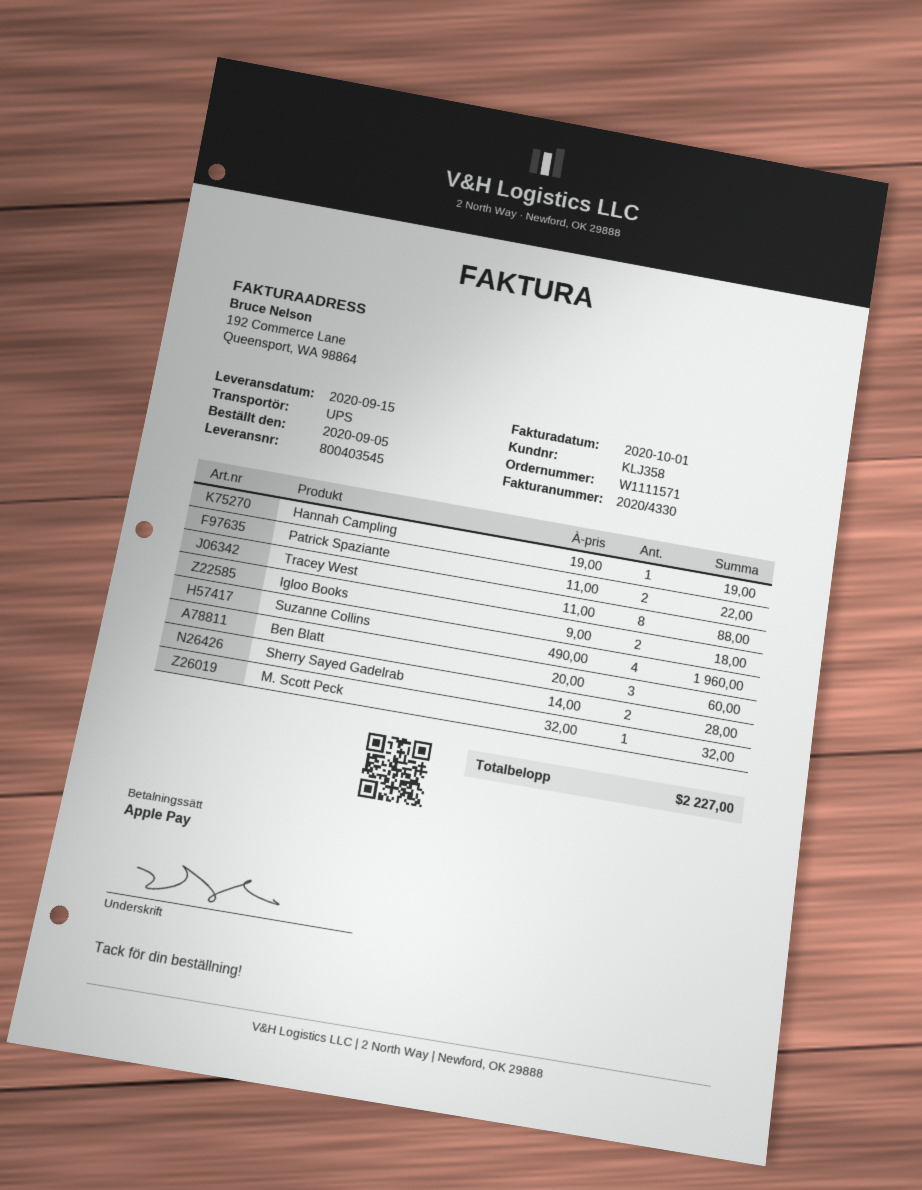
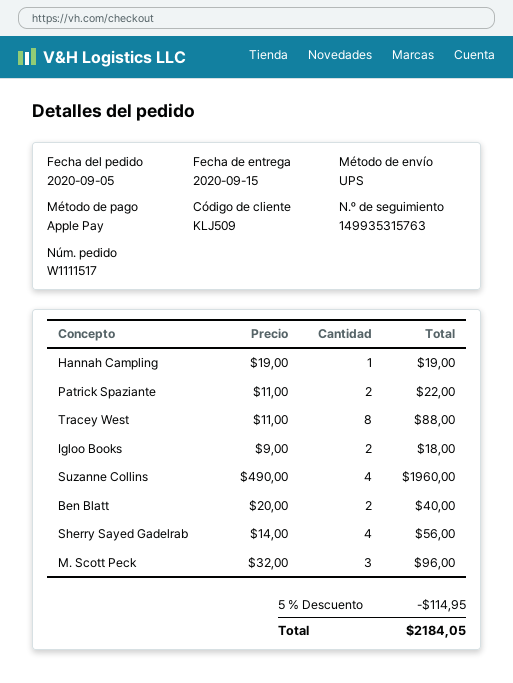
order number: W1111571 -> W1111517
customer number: KLJ358 -> KLJ509
Ben Blatt: 3 x 20.00 = 60.00 -> 2 x 20.00 = 40.00
Sherry Sayed Gadelrab: 2 x 14.00 = 28.00 -> 4 x 14.00 = 56.00
M. Scott Peck: 1 x 32.00 = 32.00 -> 3 x 32.00 = 96.00
discount: none -> 5% = 114.95
total: 2227.00 -> 2184.05

